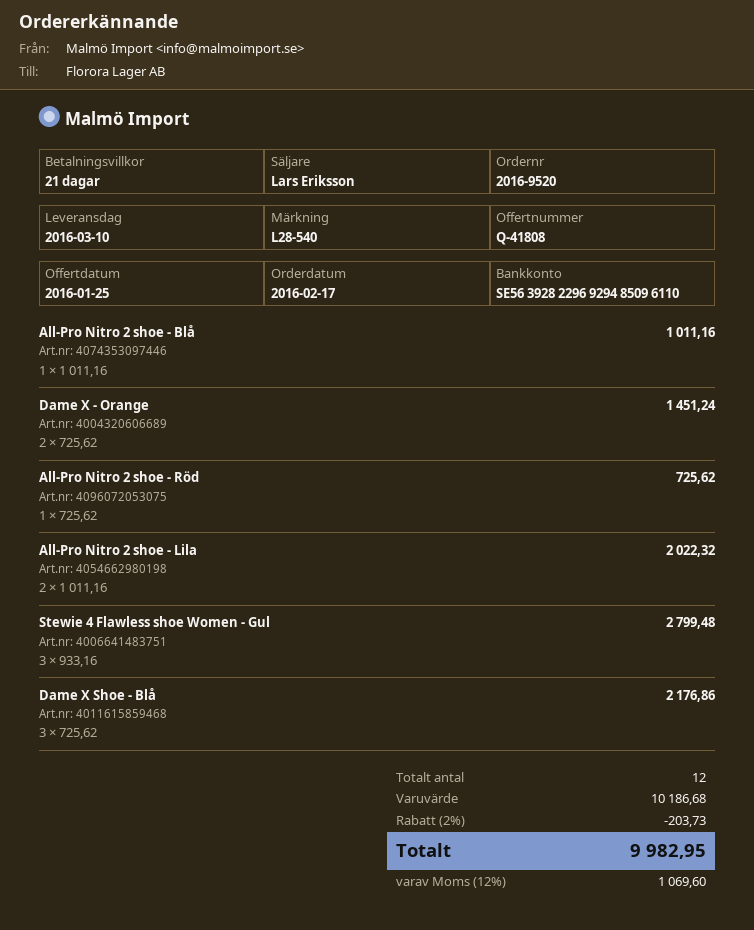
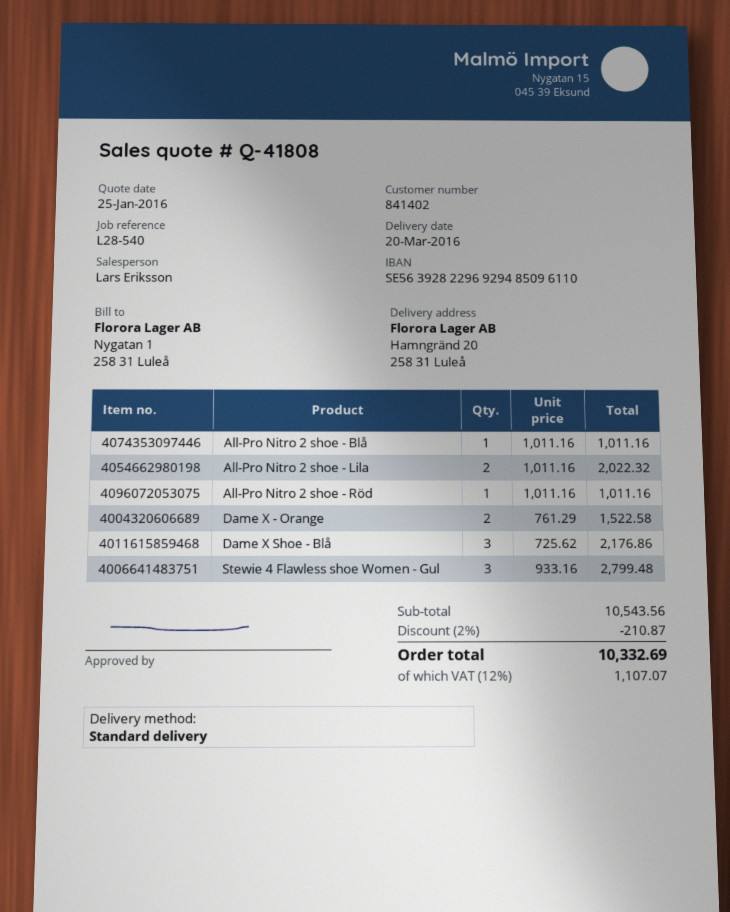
delivery date: 2016-03-10 -> 2016-03-20
Dame X - Orange: 2 x 725.62 = 1451.24 -> 2 x 761.29 = 1522.58
All-Pro Nitro 2 shoe - Röd: 1 x 725.62 = 725.62 -> 1 x 1011.16 = 1011.16
subtotal: 10186.68 -> 10543.56
discount: 2% = 203.73 -> 2% = 210.87
tax: 12% = 1069.60 -> 12% = 1107.07
total: 9982.95 -> 10332.69

